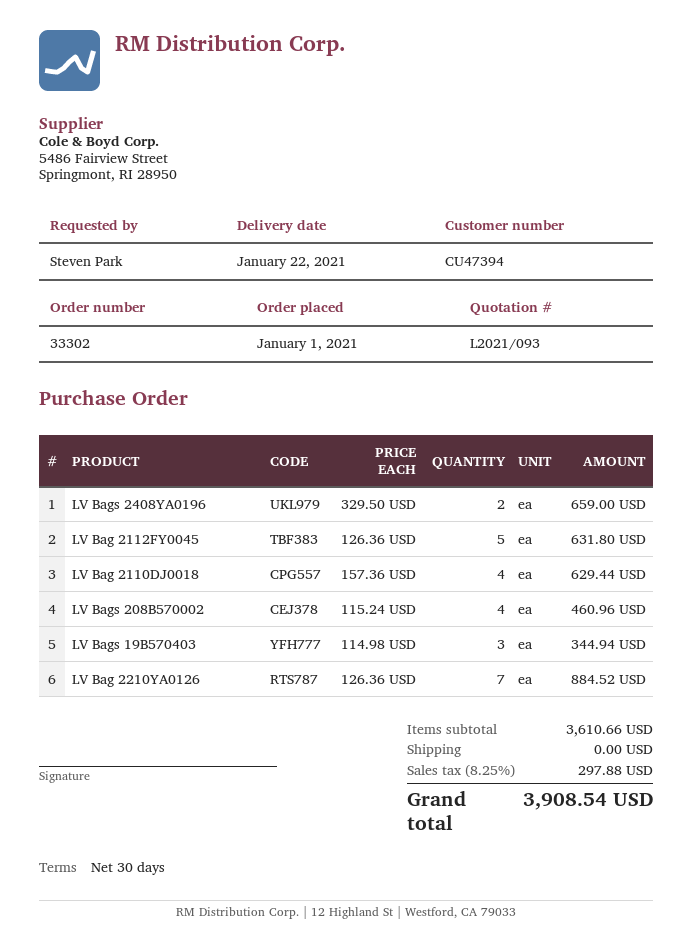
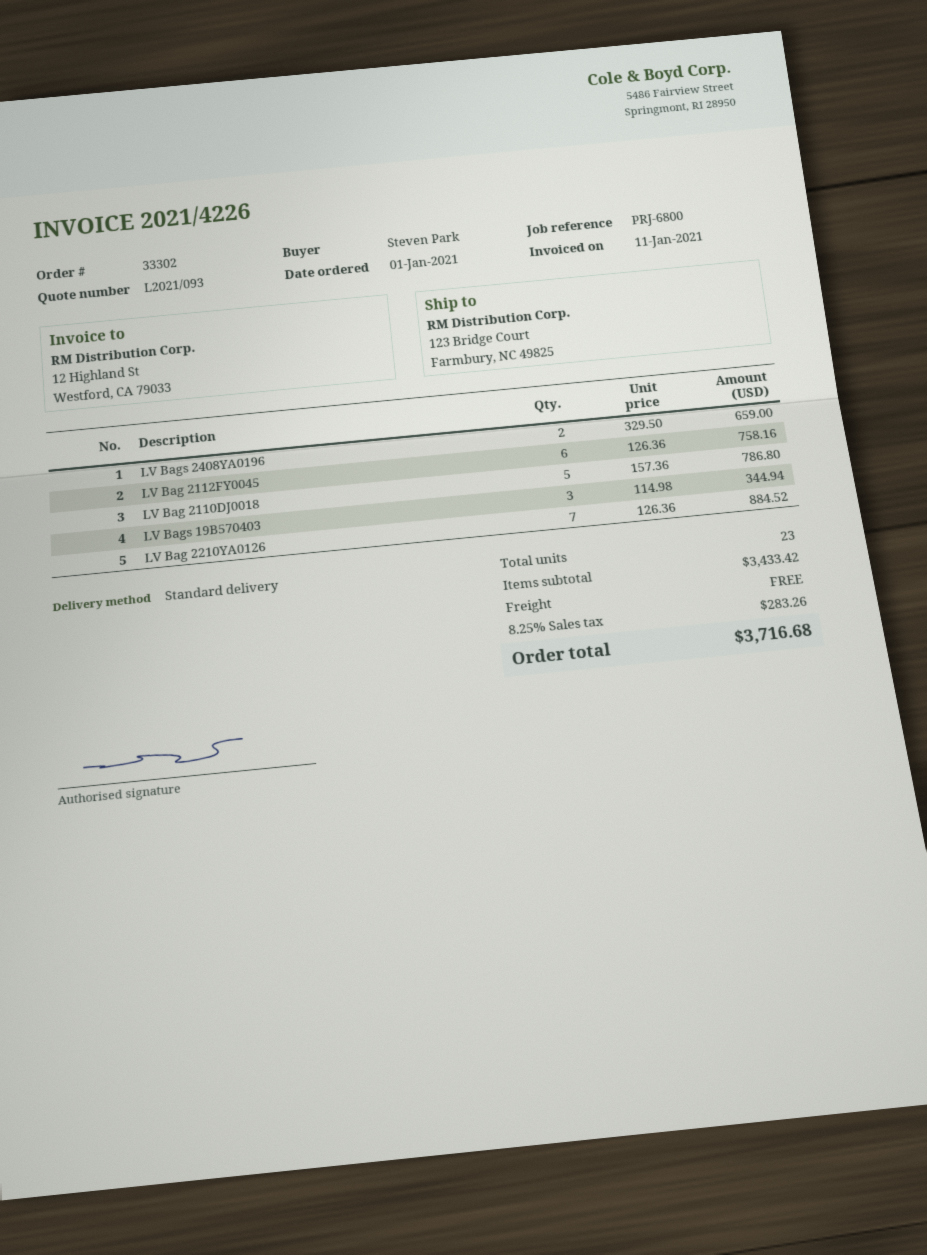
LV Bag 2112FY0045: 5 x 126.36 = 631.80 -> 6 x 126.36 = 758.16
LV Bag 2110DJ0018: 4 x 157.36 = 629.44 -> 5 x 157.36 = 786.80
LV Bags 208B570002: 4 x 115.24 = 460.96 -> none
subtotal: 3610.66 -> 3433.42
tax: 8.25% = 297.88 -> 8.25% = 283.26
total: 3908.54 -> 3716.68

